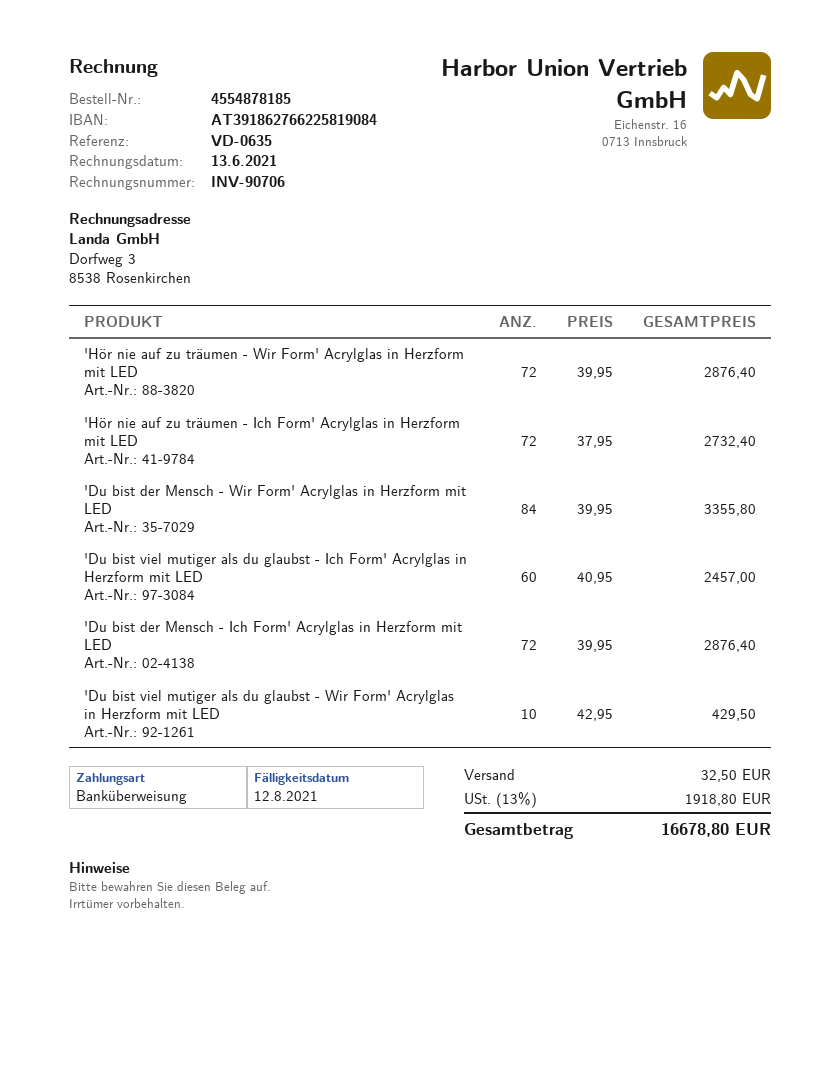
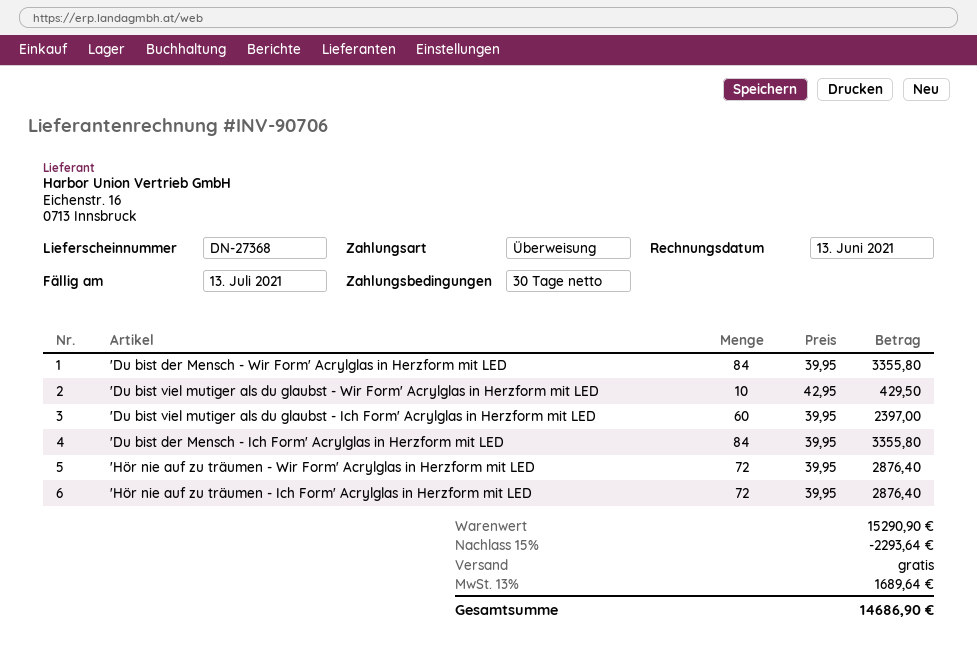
due date: 2021-08-12 -> 2021-07-13
'Hör nie auf zu träumen - Ich Form' Acrylglas in Herzform mit LED: 72 x 37.95 = 2732.40 -> 72 x 39.95 = 2876.40
'Du bist viel mutiger als du glaubst - Ich Form' Acrylglas in Herzform mit LED: 60 x 40.95 = 2457.00 -> 60 x 39.95 = 2397.00
'Du bist der Mensch - Ich Form' Acrylglas in Herzform mit LED: 72 x 39.95 = 2876.40 -> 84 x 39.95 = 3355.80
discount: none -> 15% = 2293.64
shipping: 32.50 -> 0.00
tax: 13% = 1918.80 -> 13% = 1689.64
total: 16678.80 -> 14686.90

